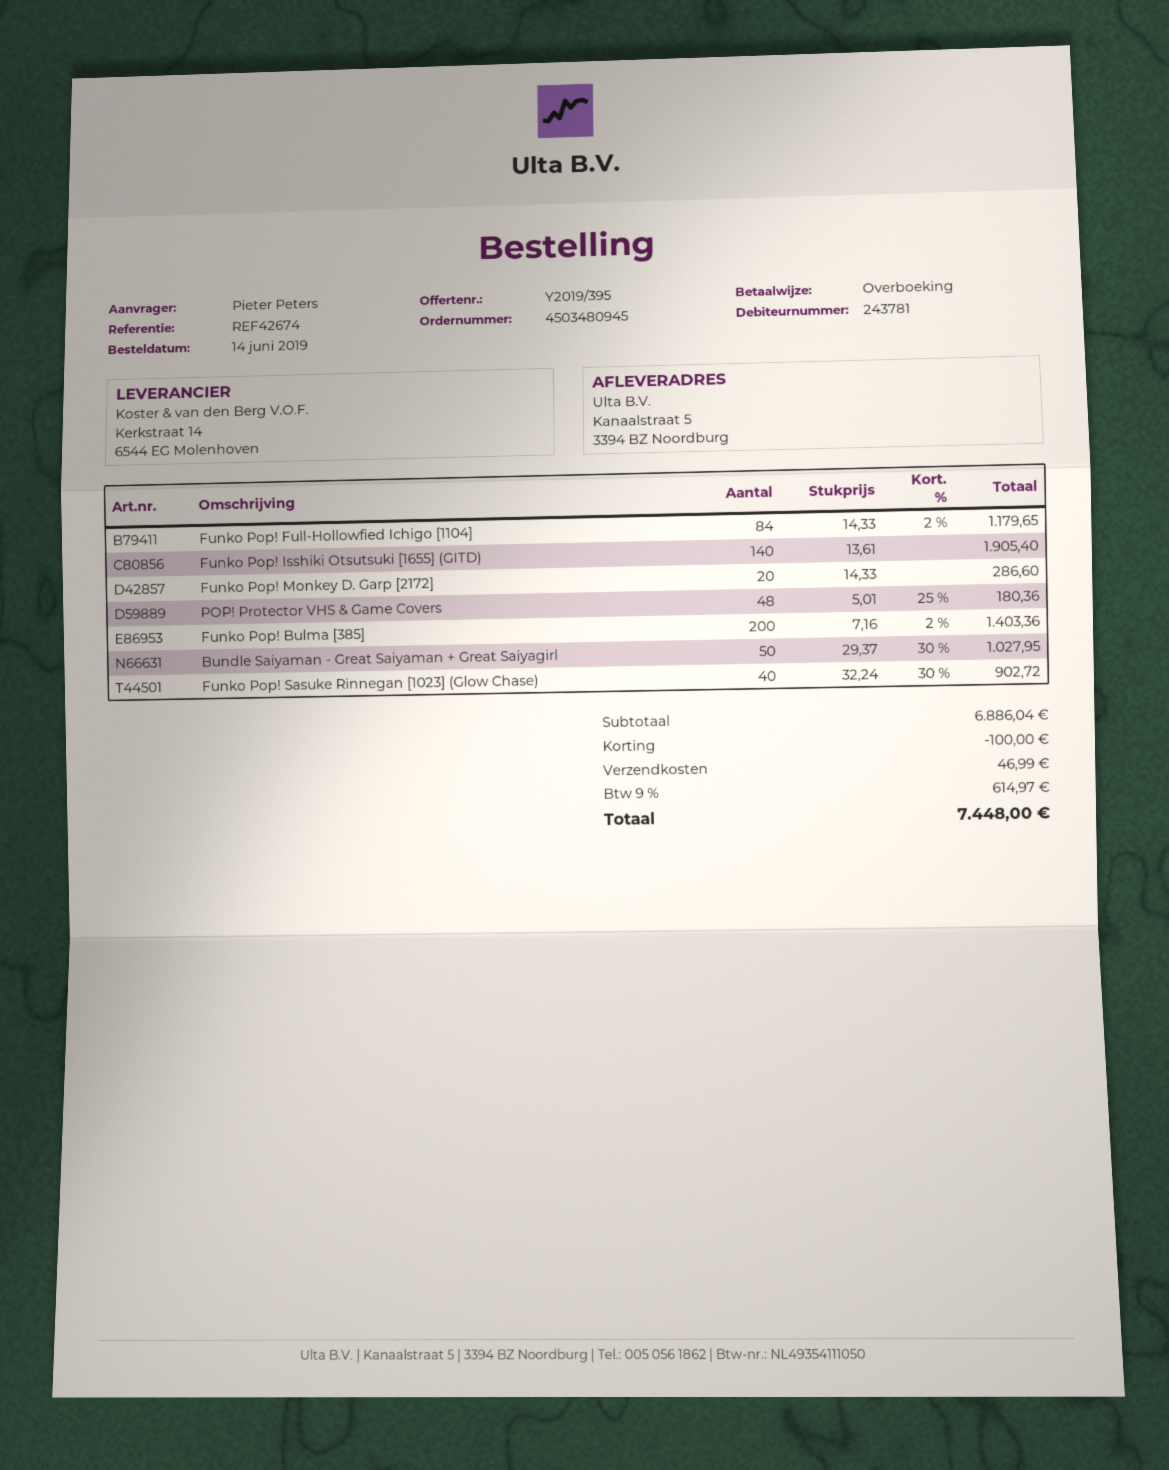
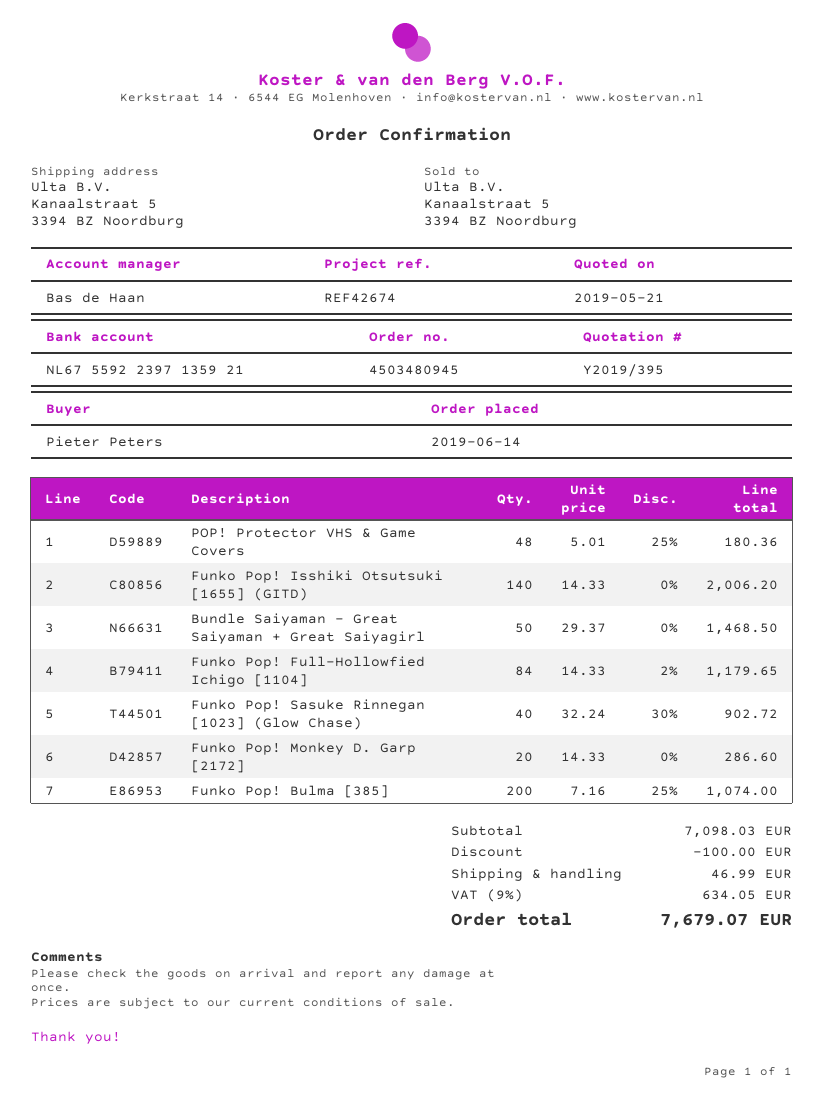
Funko Pop! Isshiki Otsutsuki [1655] (GITD): 140 x 13.61 = 1905.40 -> 140 x 14.33 = 2006.20
Funko Pop! Bulma [385]: 200 x 7.16 - 2% = 1403.36 -> 200 x 7.16 - 25% = 1074.00
Bundle Saiyaman - Great Saiyaman + Great Saiyagirl: 50 x 29.37 - 30% = 1027.95 -> 50 x 29.37 = 1468.50
subtotal: 6886.04 -> 7098.03
tax: 9% = 614.97 -> 9% = 634.05
total: 7448.00 -> 7679.07

